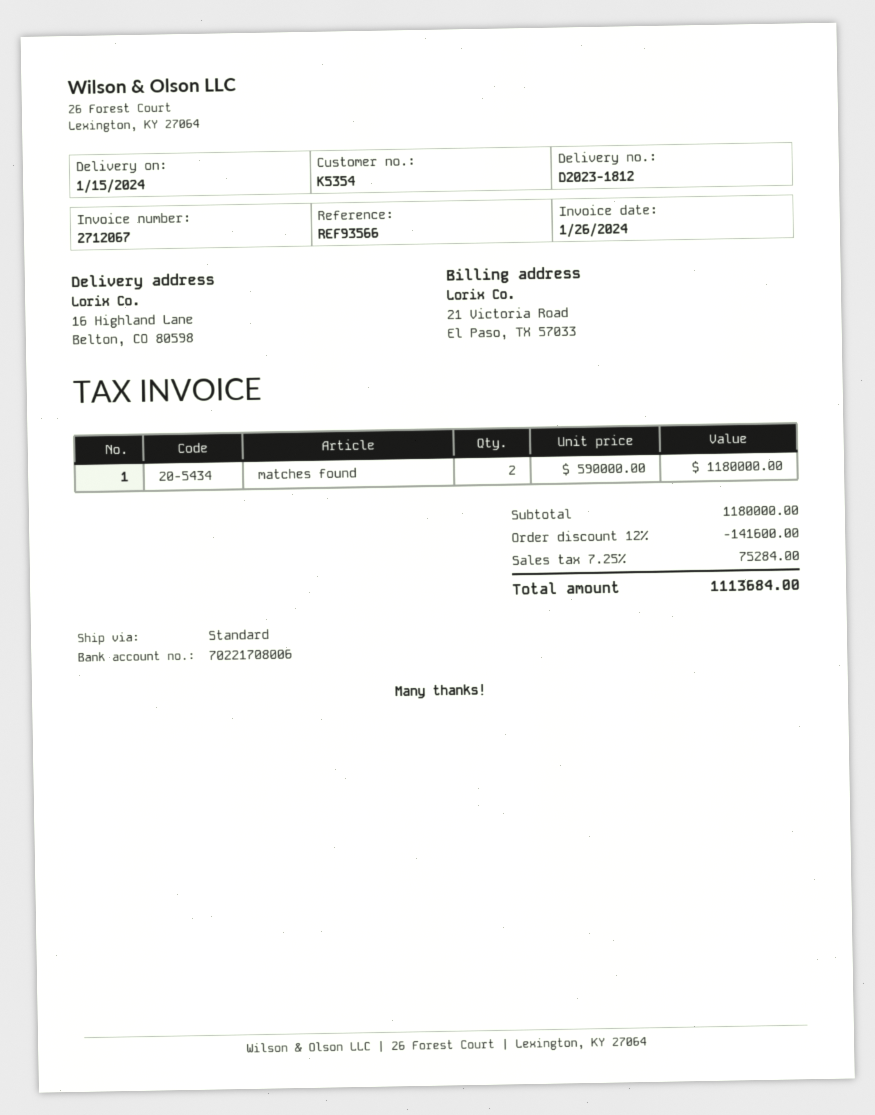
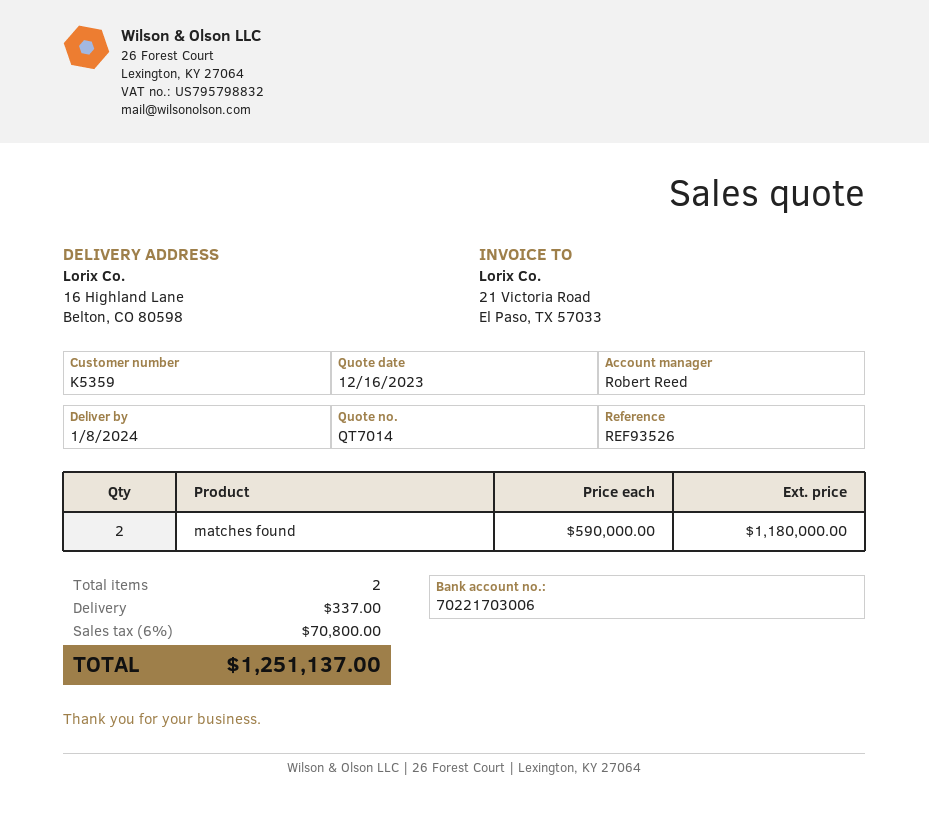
delivery date: 2024-01-15 -> 2024-01-08
customer number: K5354 -> K5359
reference: REF93566 -> REF93526
bank account: 70221708006 -> 70221703006
discount: 12% = 141600.00 -> none
shipping: none -> 337.00
tax: 7.25% = 75284.00 -> 6% = 70800.00
total: 1113684.00 -> 1251137.00

